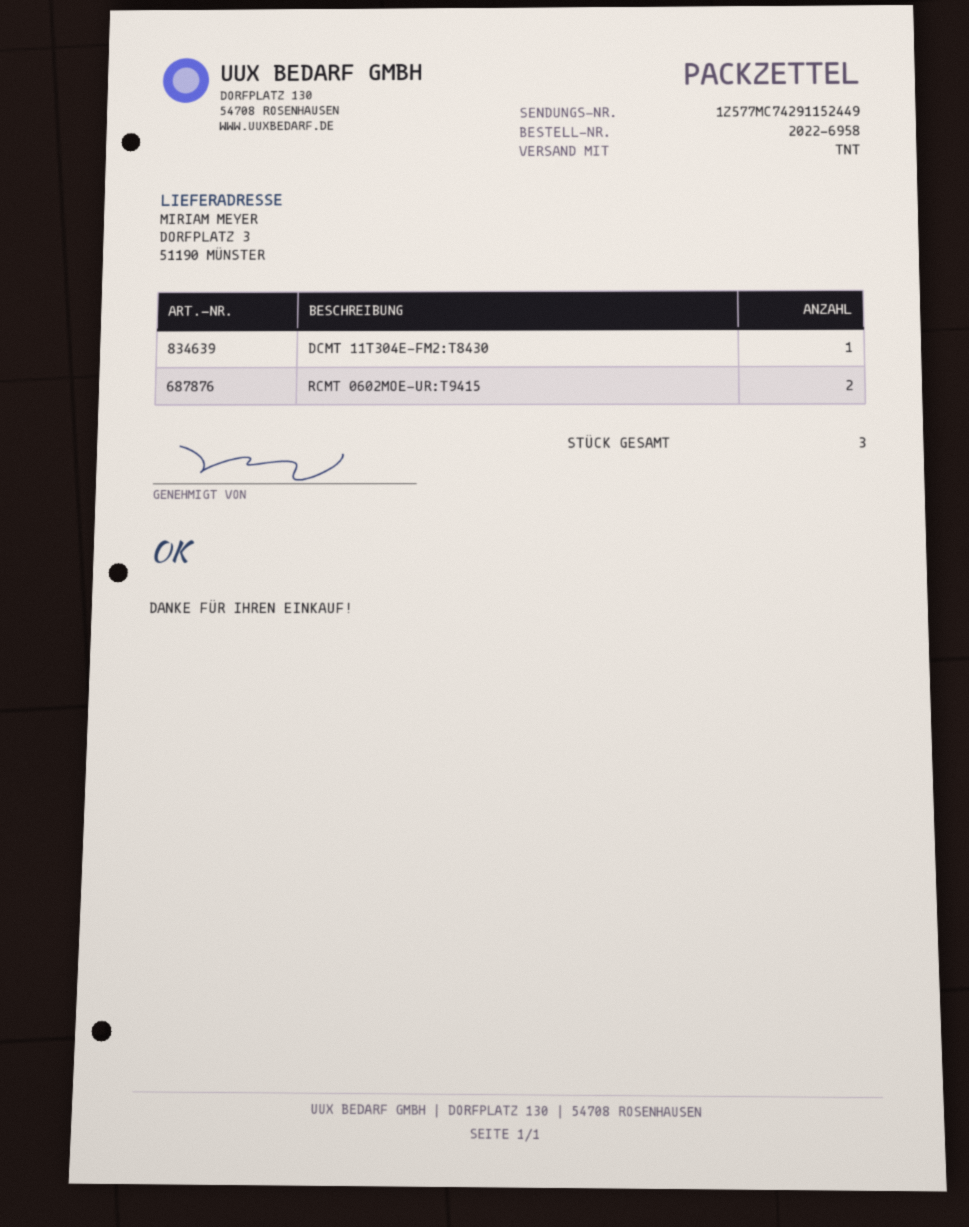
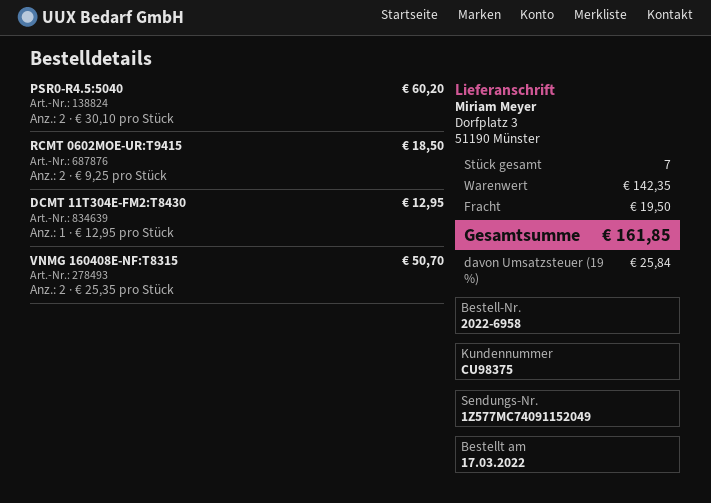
tracking number: 1Z577MC74291152449 -> 1Z577MC74091152049
PSR0-R4.5:5040: none -> 2
VNMG 160408E-NF:T8315: none -> 2
total quantity: 3 -> 7

